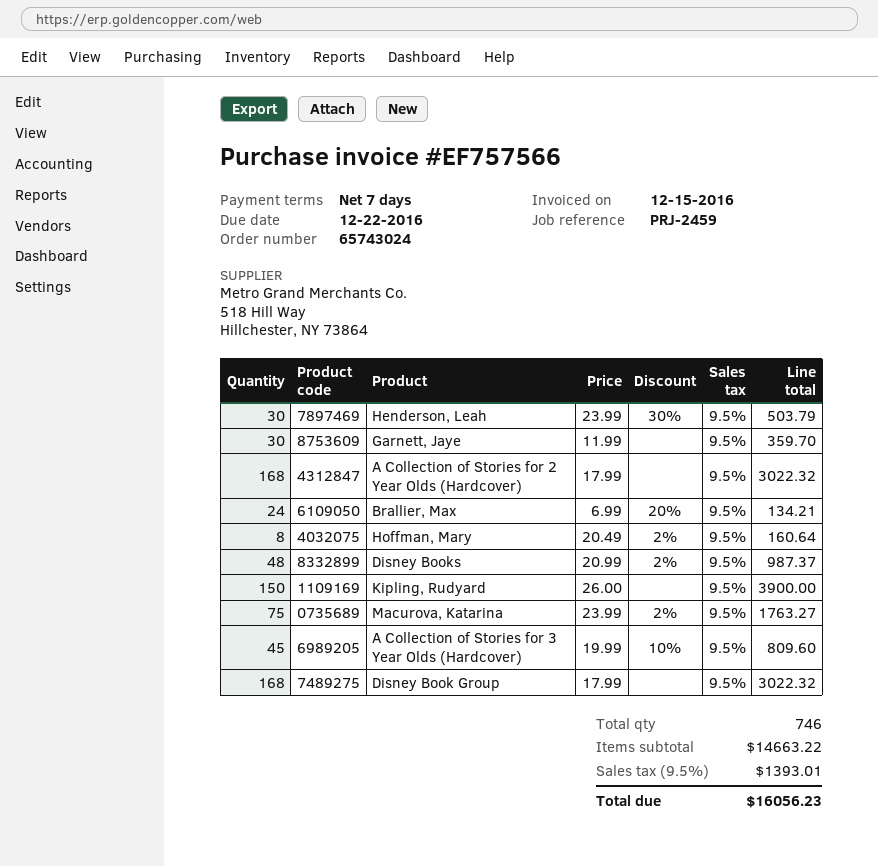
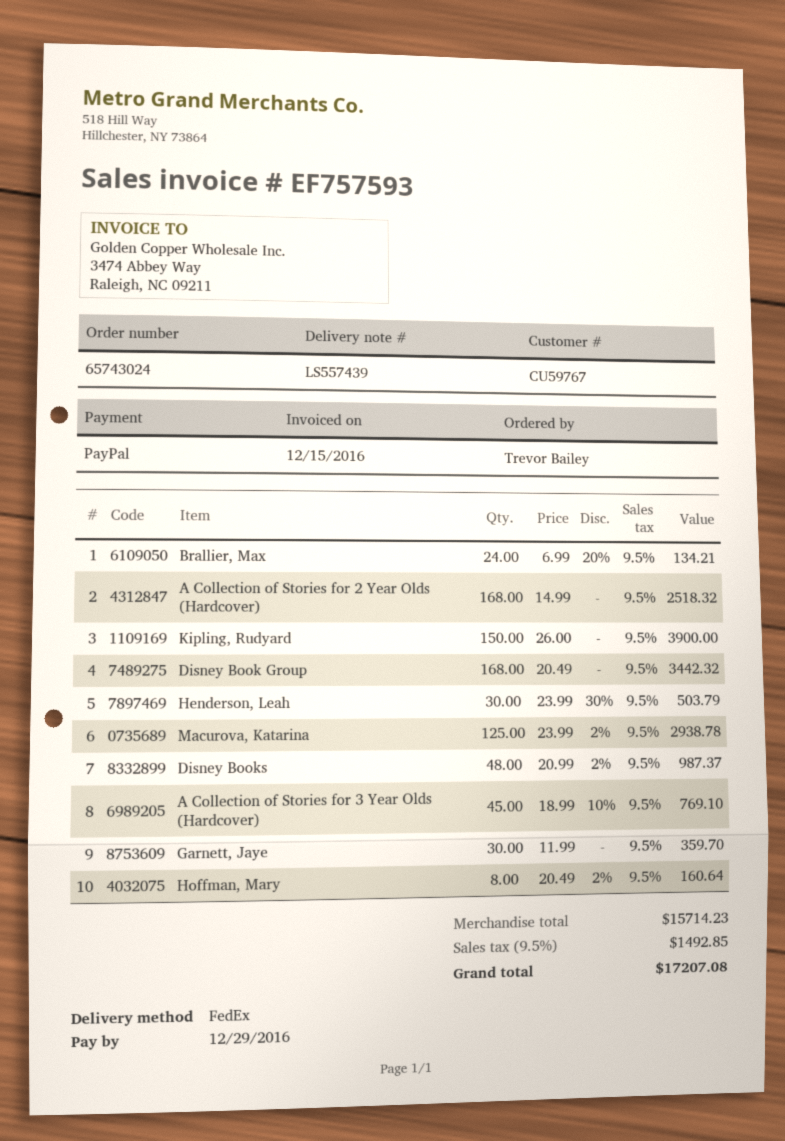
invoice number: EF757566 -> EF757593
due date: 2016-12-22 -> 2016-12-29
A Collection of Stories for 2 Year Olds (Hardcover): 168 x 17.99 = 3022.32 -> 168 x 14.99 = 2518.32
Macurova, Katarina: 75 x 23.99 - 2% = 1763.27 -> 125 x 23.99 - 2% = 2938.78
A Collection of Stories for 3 Year Olds (Hardcover): 45 x 19.99 - 10% = 809.60 -> 45 x 18.99 - 10% = 769.10
Disney Book Group: 168 x 17.99 = 3022.32 -> 168 x 20.49 = 3442.32
subtotal: 14663.22 -> 15714.23
tax: 9.5% = 1393.01 -> 9.5% = 1492.85
total: 16056.23 -> 17207.08

